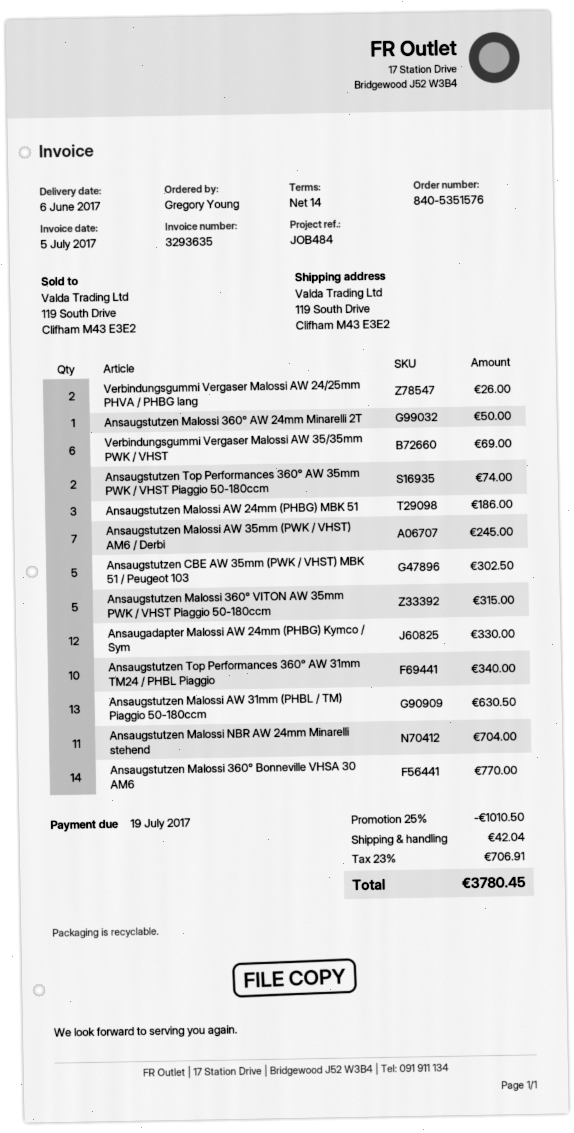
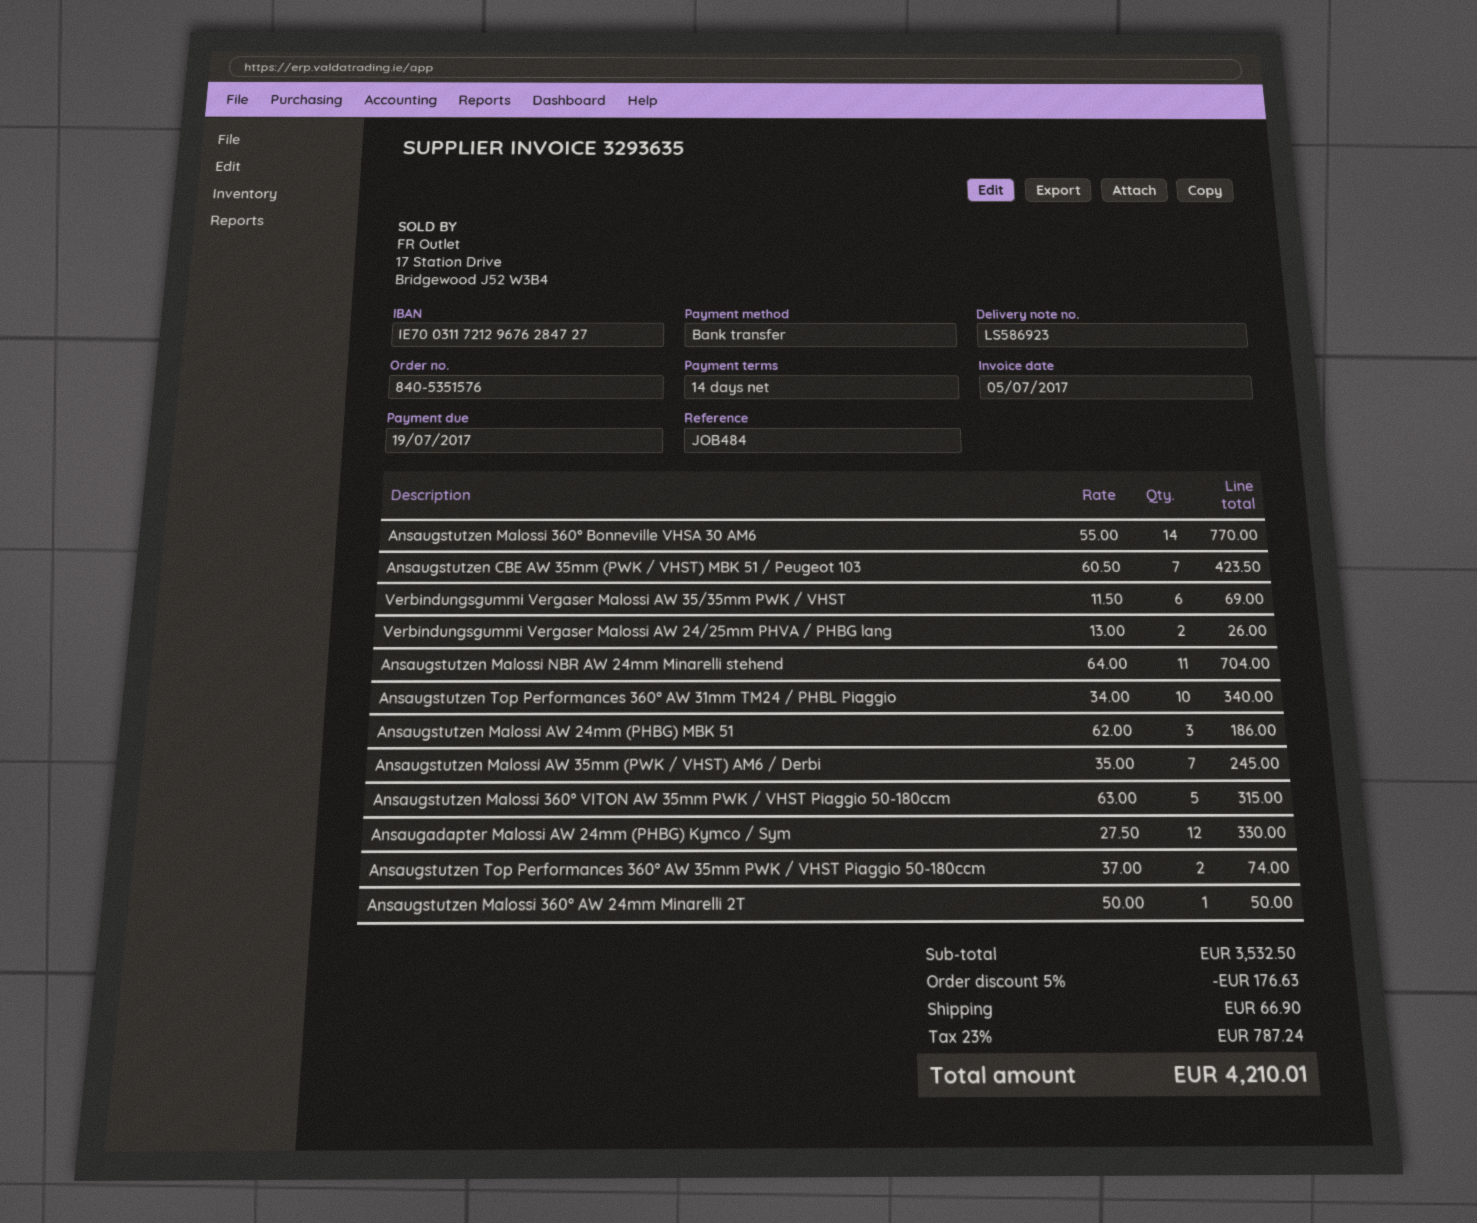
Ansaugstutzen CBE AW 35mm (PWK / VHST) MBK 51 / Peugeot 103: 5 for 302.50 -> 7 for 423.50
Ansaugstutzen Malossi AW 31mm (PHBL / TM) Piaggio 50-180ccm: 13 for 630.50 -> none
discount: 25% = 1010.50 -> 5% = 176.63
shipping: 42.04 -> 66.90
tax: 23% = 706.91 -> 23% = 787.24
total: 3780.45 -> 4210.01

